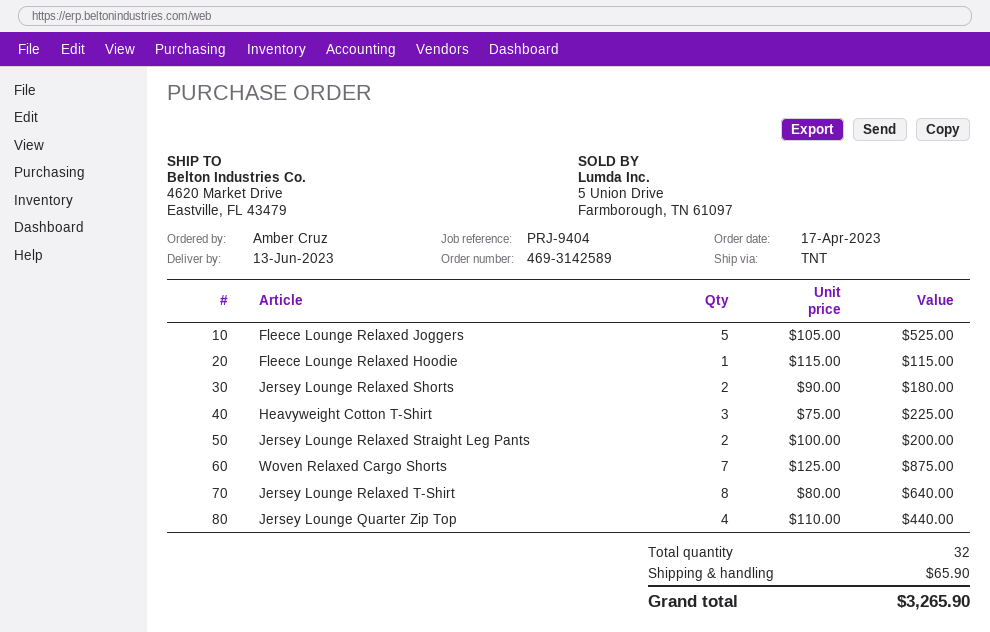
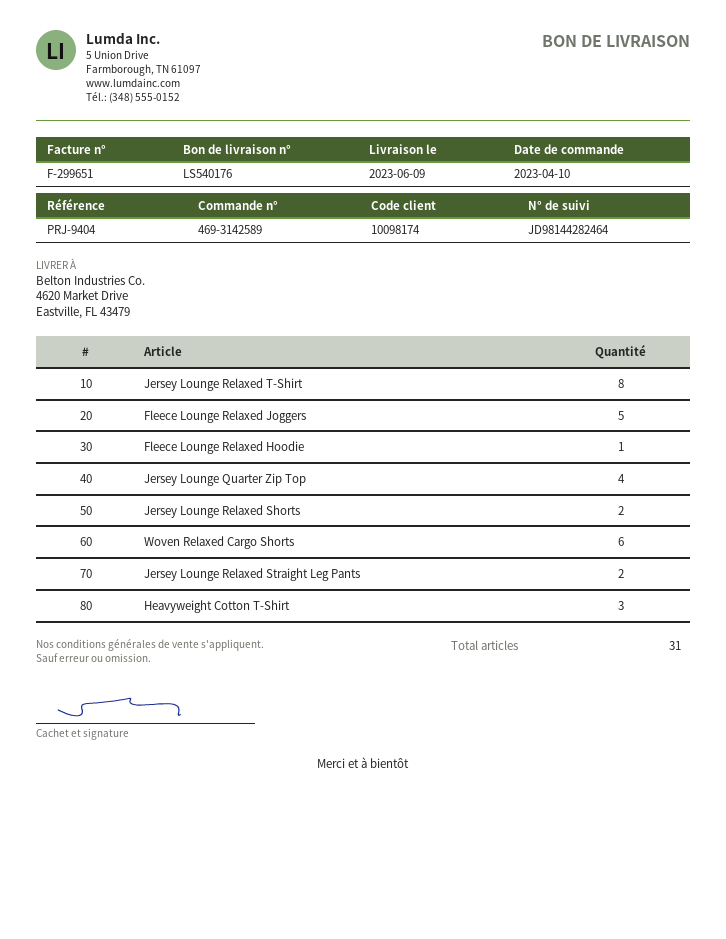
order date: 2023-04-17 -> 2023-04-10
delivery date: 2023-06-13 -> 2023-06-09
Woven Relaxed Cargo Shorts: 7 -> 6
total quantity: 32 -> 31

